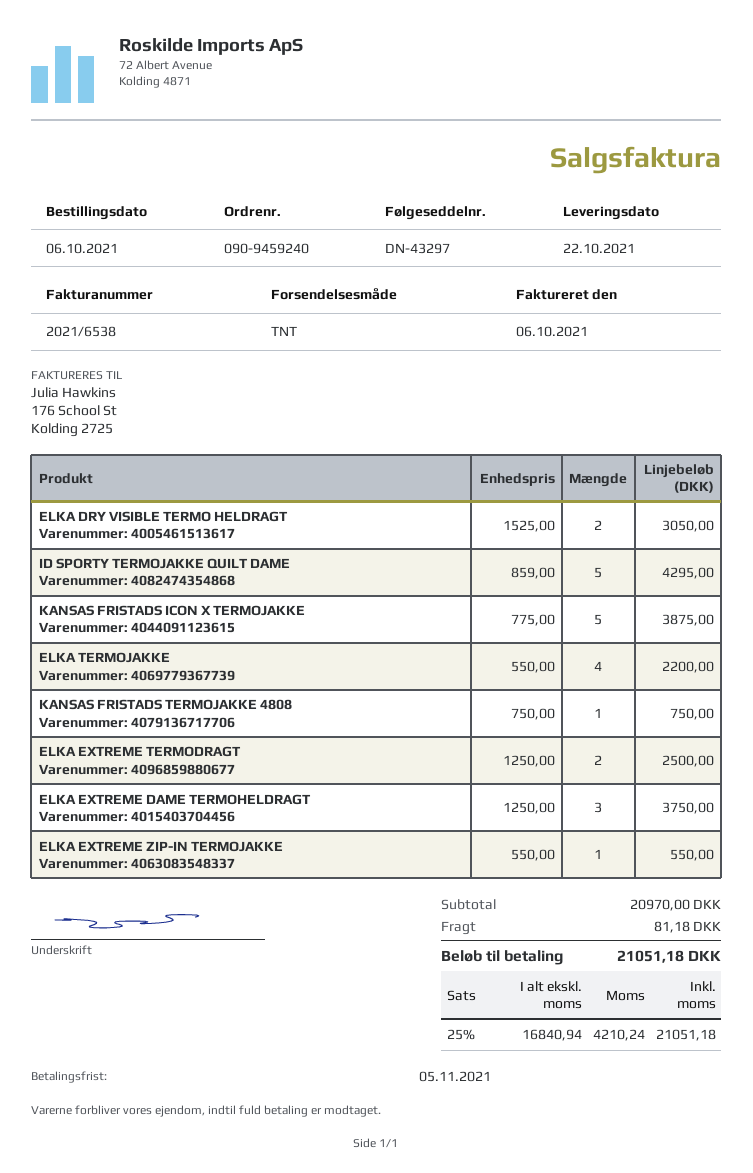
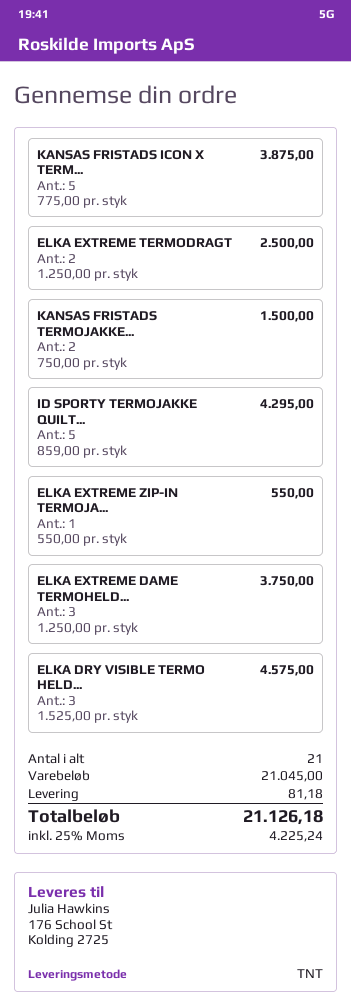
ELKA DRY VISIBLE TERMO HELDRAGT: 2 x 1525.00 = 3050.00 -> 3 x 1525.00 = 4575.00
ELKA TERMOJAKKE: 4 x 550.00 = 2200.00 -> none
KANSAS FRISTADS TERMOJAKKE 4808: 1 x 750.00 = 750.00 -> 2 x 750.00 = 1500.00
subtotal: 20970.00 -> 21045.00
tax: 25% = 4210.24 -> 25% = 4225.24
total: 21051.18 -> 21126.18

